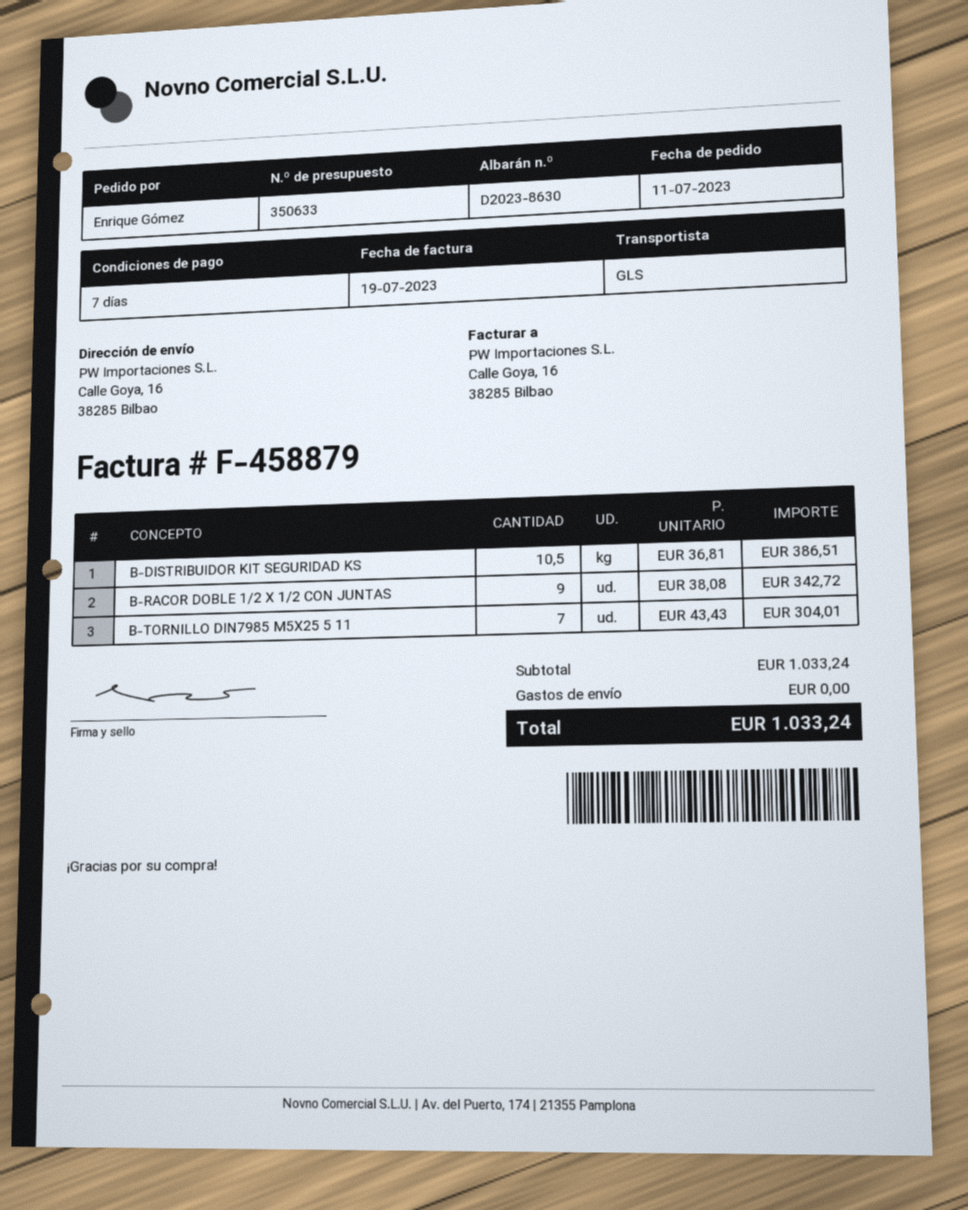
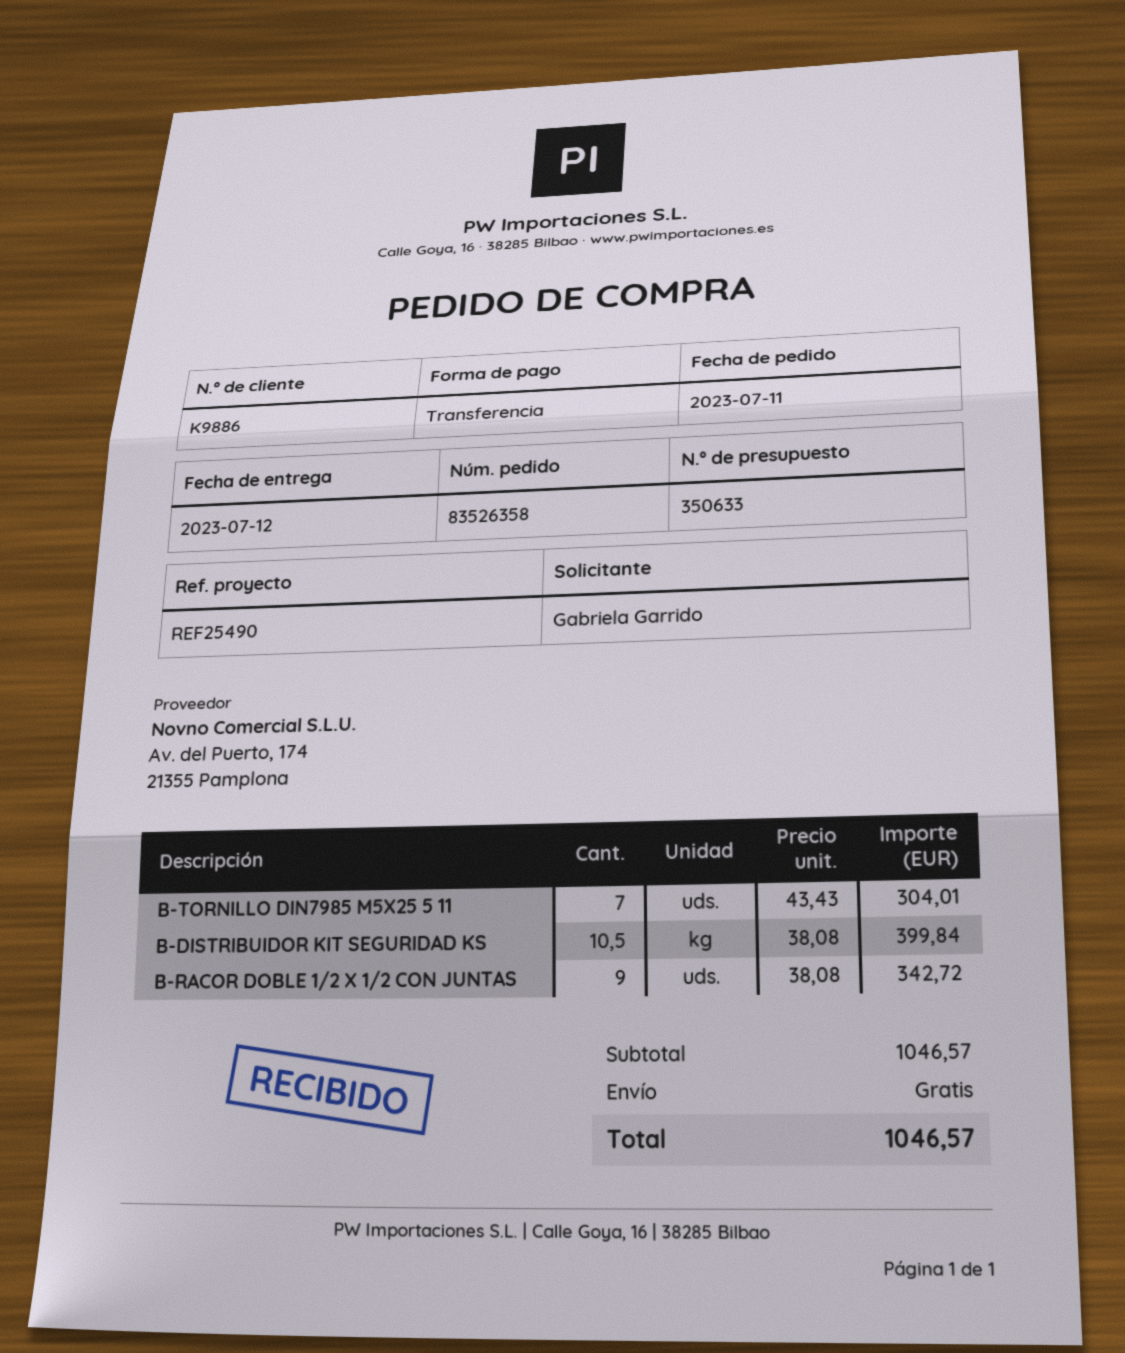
ordered by: Enrique Gómez -> Gabriela Garrido
B-DISTRIBUIDOR KIT SEGURIDAD KS: 10.5 x 36.81 = 386.51 -> 10.5 x 38.08 = 399.84
subtotal: 1033.24 -> 1046.57
total: 1033.24 -> 1046.57

